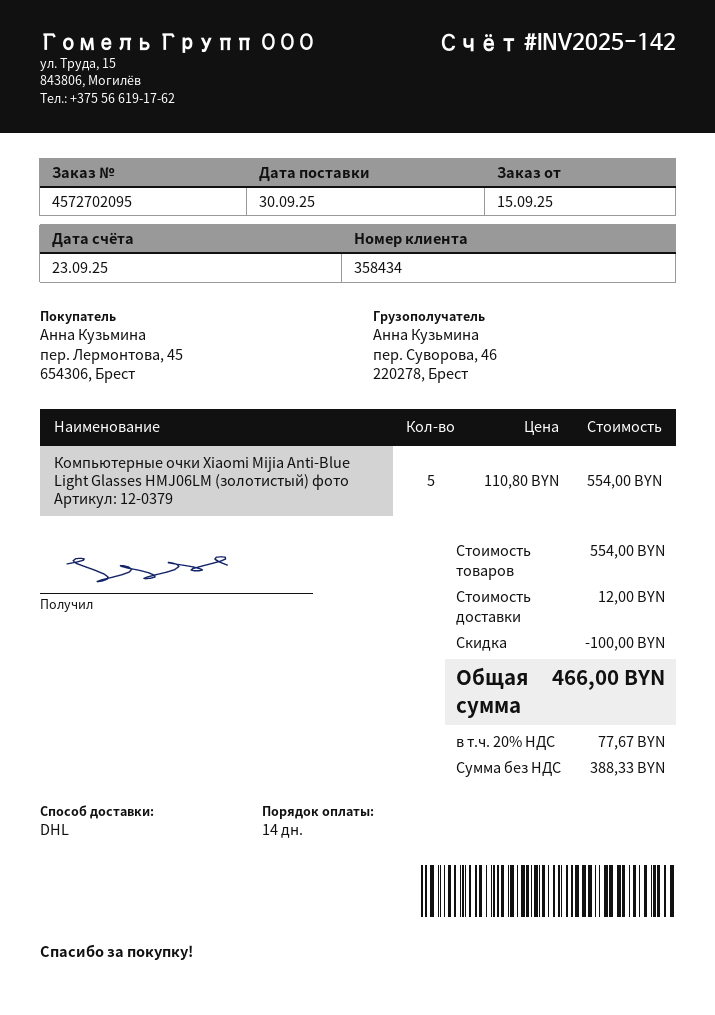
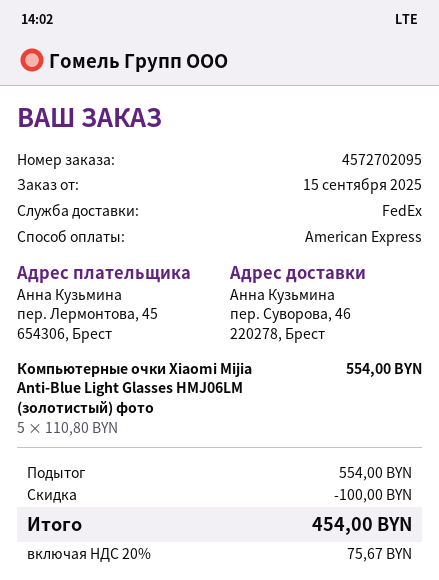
shipping method: DHL -> FedEx
shipping: 12.00 -> none
tax: 20% = 77.67 -> 20% = 75.67
total: 466.00 -> 454.00

